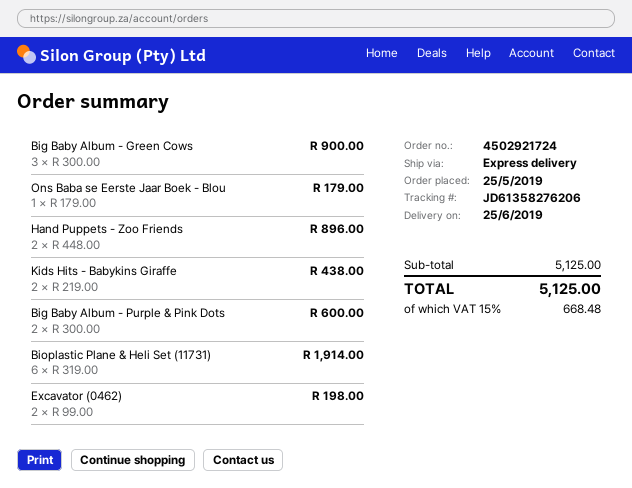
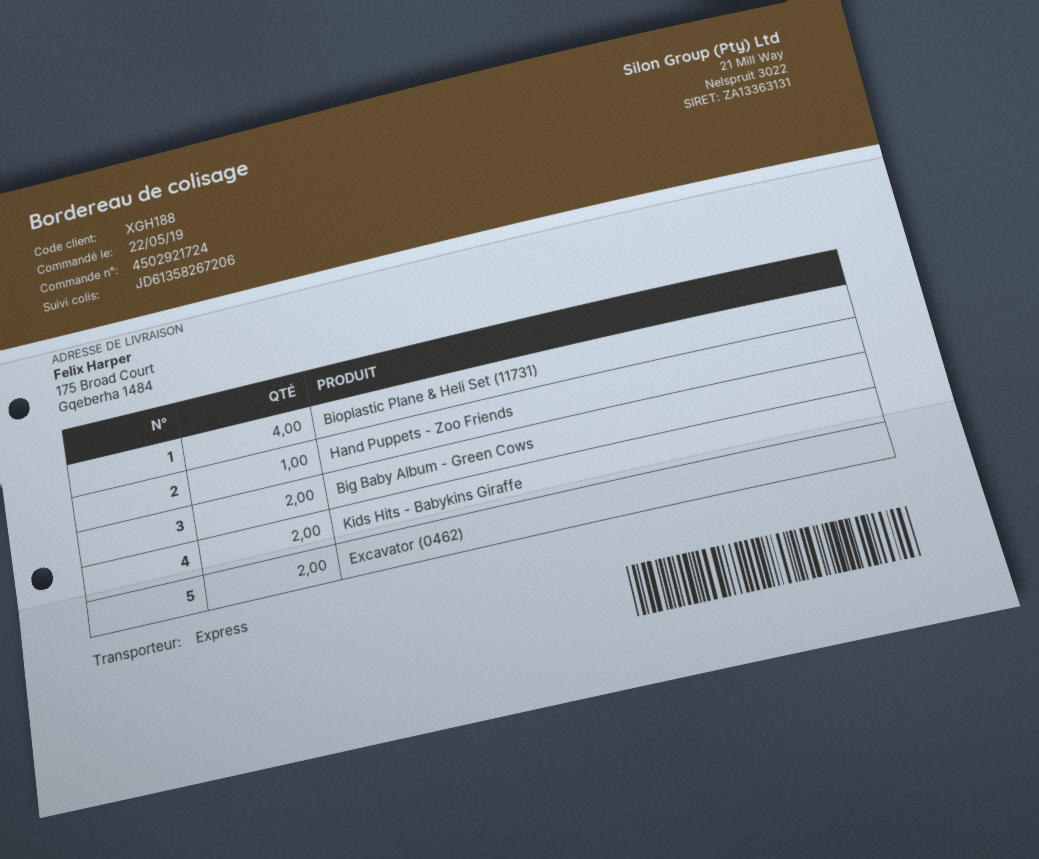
order date: 2019-05-25 -> 2019-05-22
tracking number: JD61358276206 -> JD61358267206
Big Baby Album - Green Cows: 3 -> 2
Ons Baba se Eerste Jaar Boek - Blou: 1 -> none
Hand Puppets - Zoo Friends: 2 -> 1
Big Baby Album - Purple & Pink Dots: 2 -> none
Bioplastic Plane & Heli Set (11731): 6 -> 4

